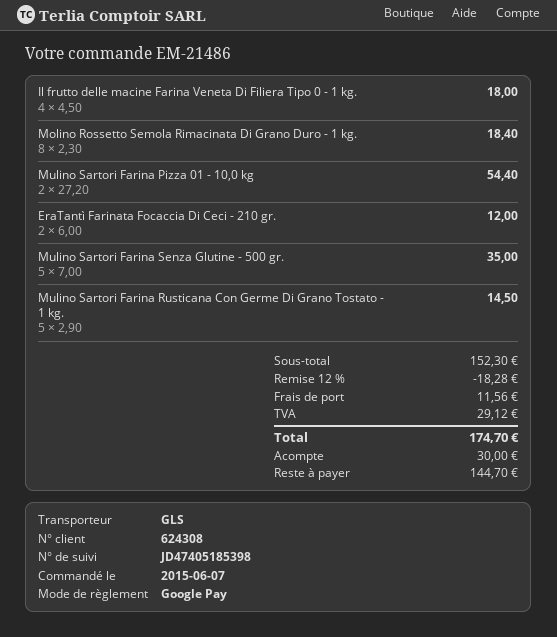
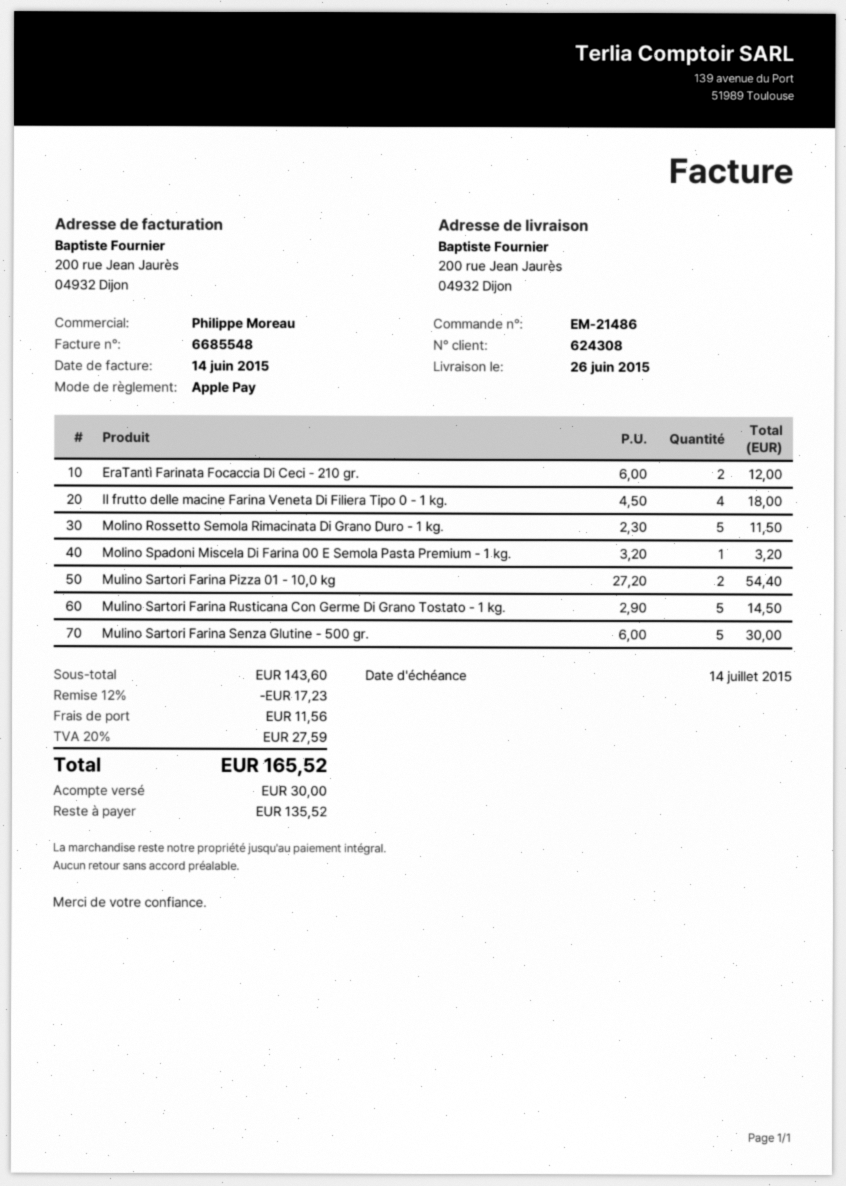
payment method: Google Pay -> Apple Pay
Molino Rossetto Semola Rimacinata Di Grano Duro - 1 kg.: 8 x 2.30 = 18.40 -> 5 x 2.30 = 11.50
Mulino Sartori Farina Senza Glutine - 500 gr.: 5 x 7.00 = 35.00 -> 5 x 6.00 = 30.00
Molino Spadoni Miscela Di Farina 00 E Semola Pasta Premium - 1 kg.: none -> 1 x 3.20 = 3.20
subtotal: 152.30 -> 143.60
discount: 12% = 18.28 -> 12% = 17.23
tax: 29.12 -> 27.59
total: 174.70 -> 165.52
balance: 144.70 -> 135.52

